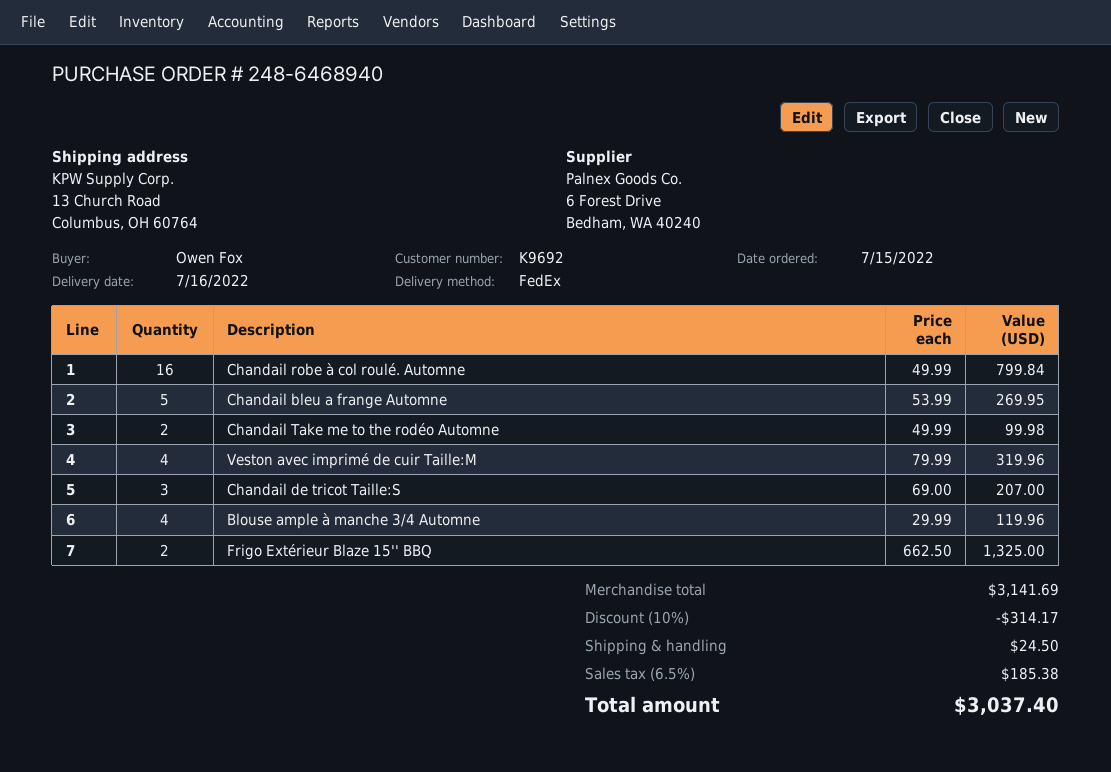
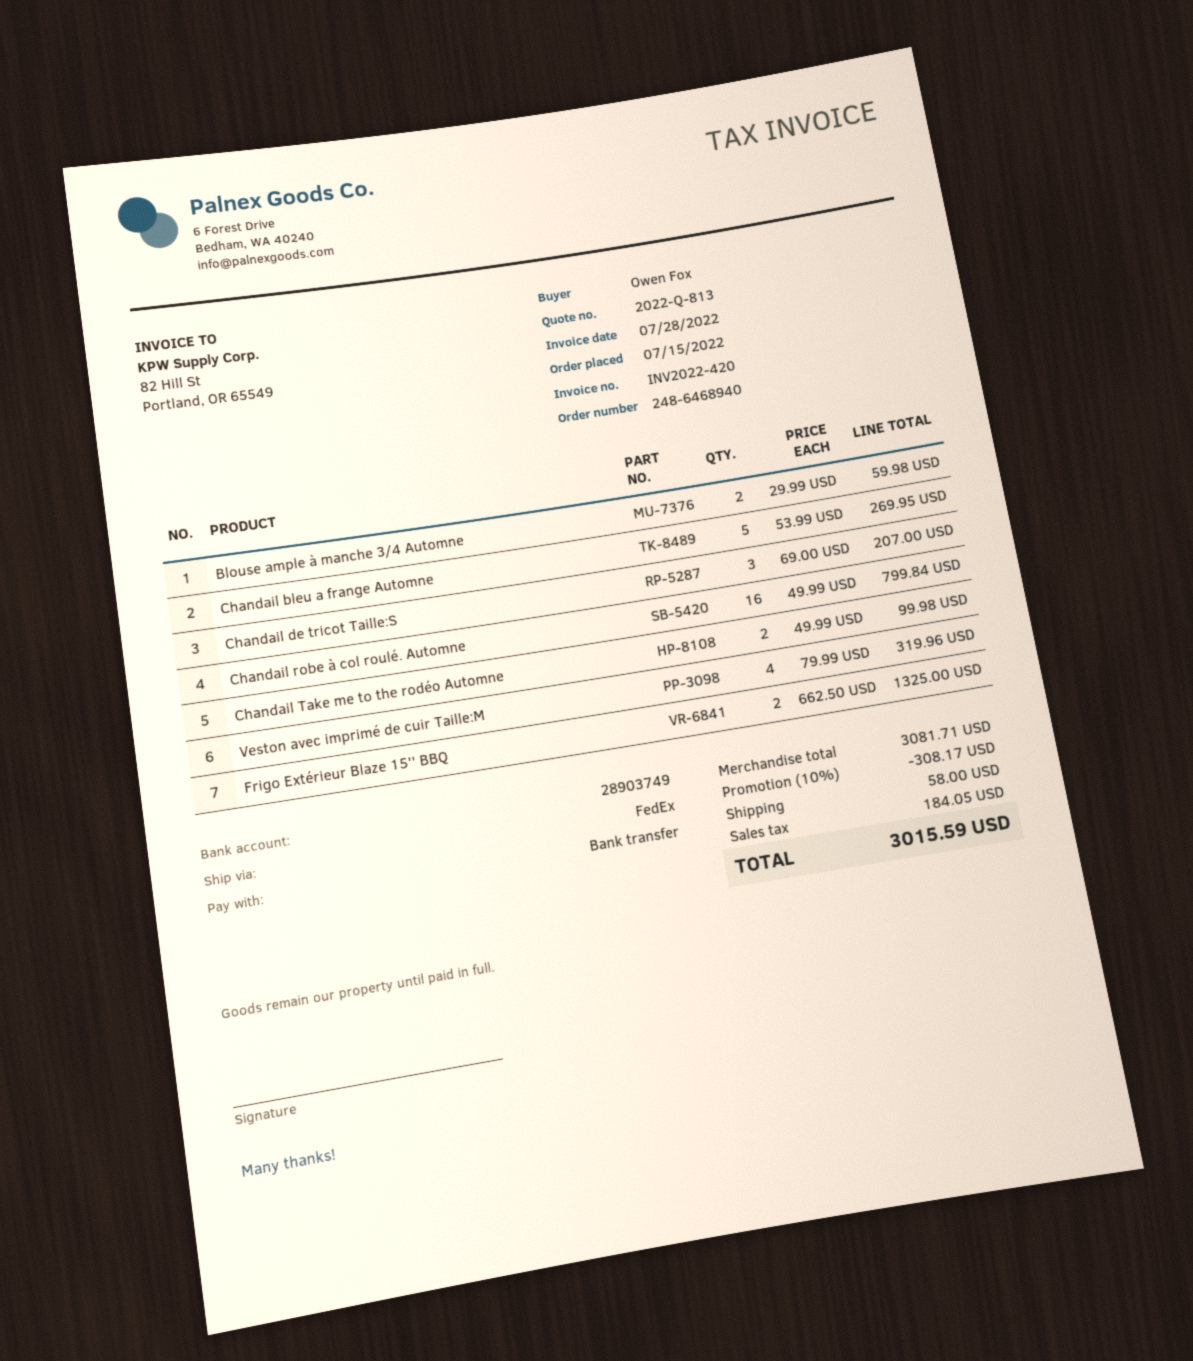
Blouse ample à manche 3/4 Automne: 4 x 29.99 = 119.96 -> 2 x 29.99 = 59.98
subtotal: 3141.69 -> 3081.71
discount: 10% = 314.17 -> 10% = 308.17
shipping: 24.50 -> 58.00
tax: 185.38 -> 184.05
total: 3037.40 -> 3015.59

